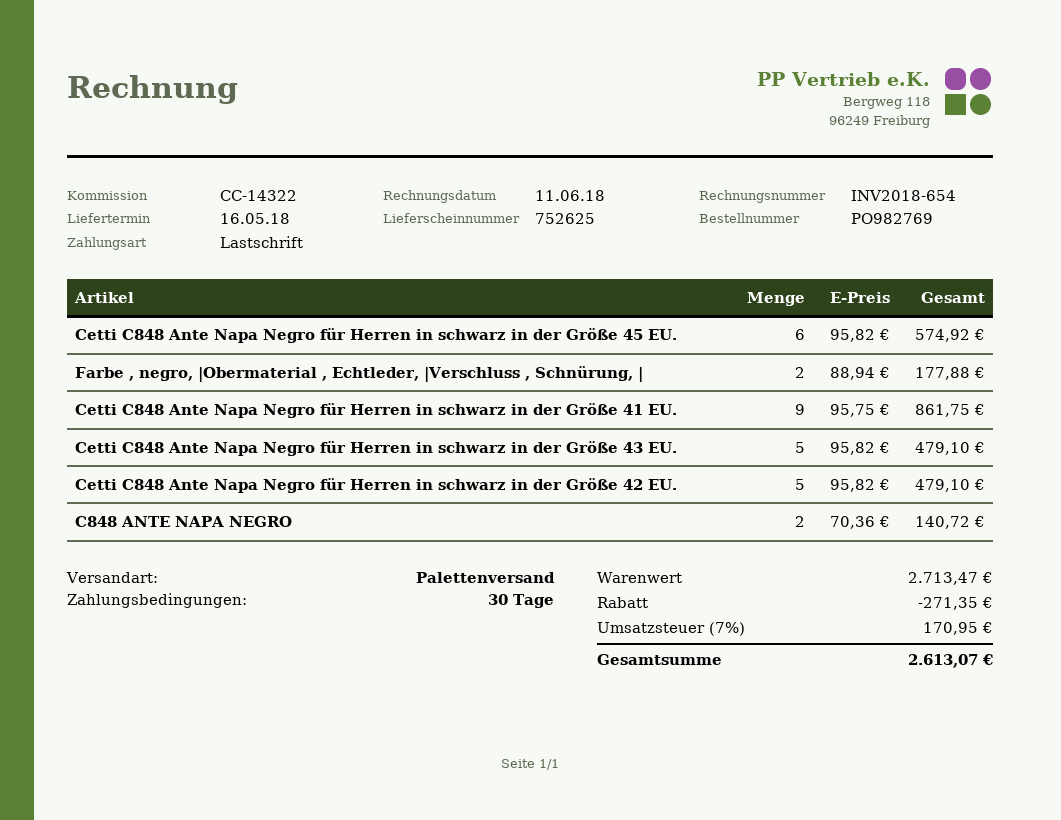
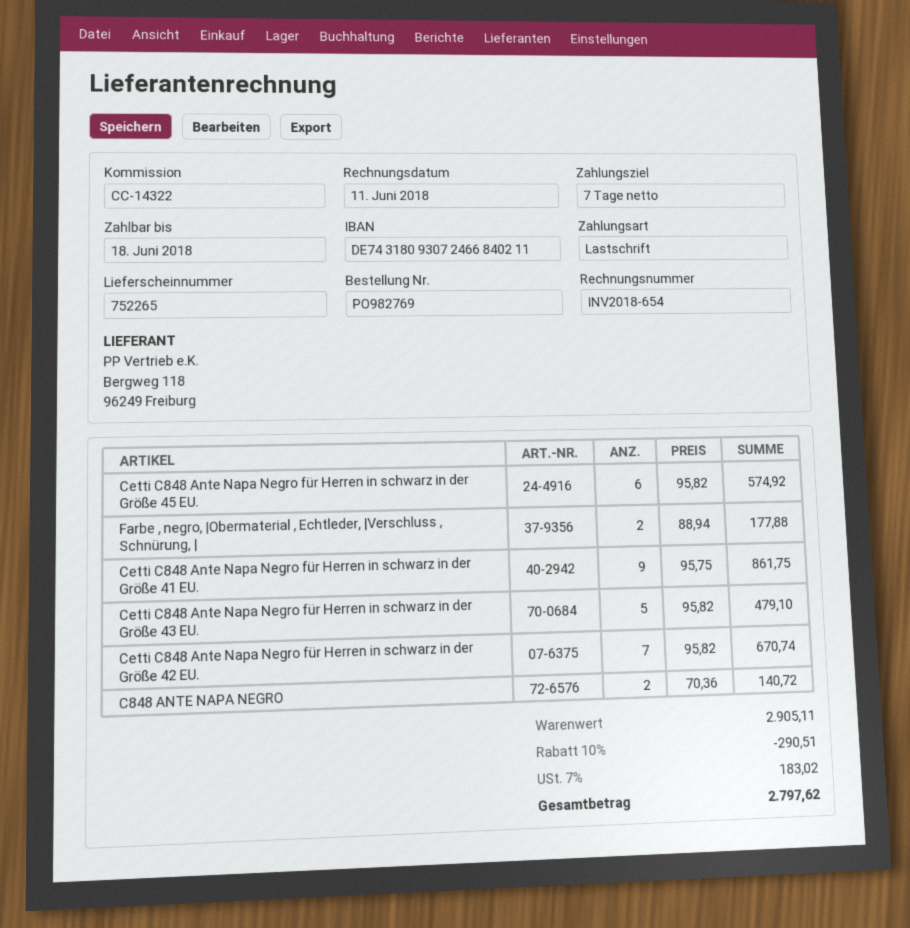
delivery note number: 752625 -> 752265
payment terms: 30 days -> 7 days
Cetti C848 Ante Napa Negro für Herren in schwarz in der Größe 42 EU.: 5 x 95.82 = 479.10 -> 7 x 95.82 = 670.74
subtotal: 2713.47 -> 2905.11
discount: 271.35 -> 290.51
tax: 7% = 170.95 -> 7% = 183.02
total: 2613.07 -> 2797.62

